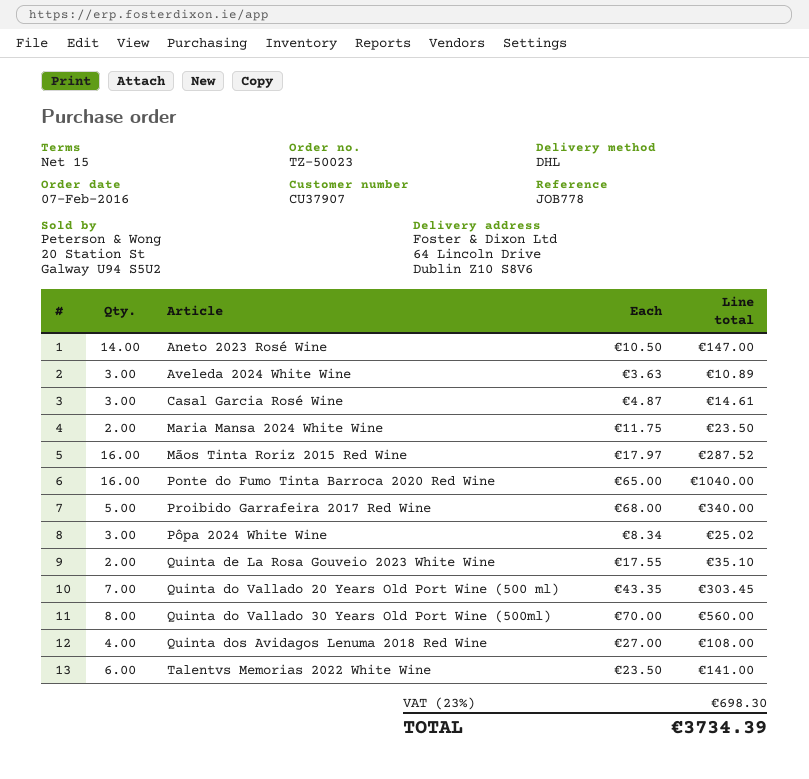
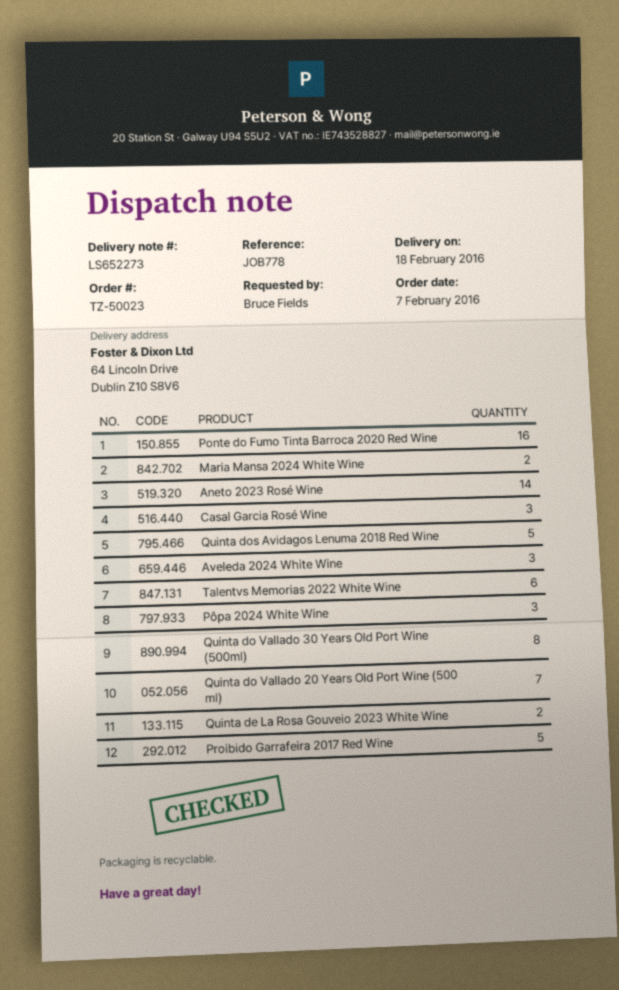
Mãos Tinta Roriz 2015 Red Wine: 16 -> none
Quinta dos Avidagos Lenuma 2018 Red Wine: 4 -> 5

